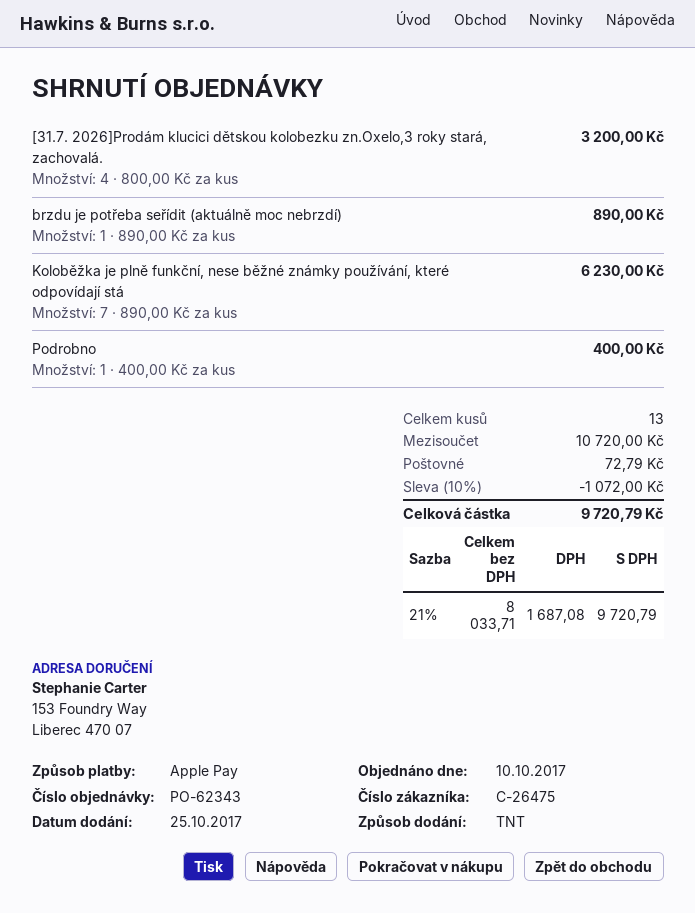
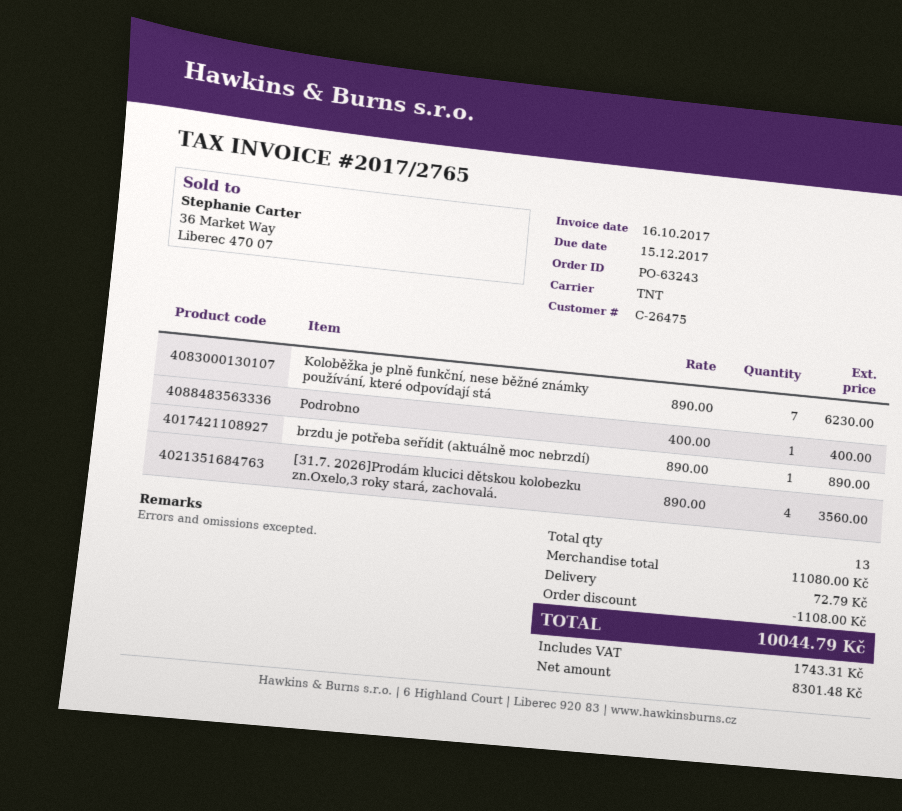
order number: PO-62343 -> PO-63243
[31.7. 2026]Prodám klucici dětskou kolobezku zn.Oxelo,3 roky stará, zachovalá.: 4 x 800.00 = 3200.00 -> 4 x 890.00 = 3560.00
subtotal: 10720.00 -> 11080.00
discount: 1072.00 -> 1108.00
net: 8033.71 -> 8301.48
tax: 1687.08 -> 1743.31
total: 9720.79 -> 10044.79

